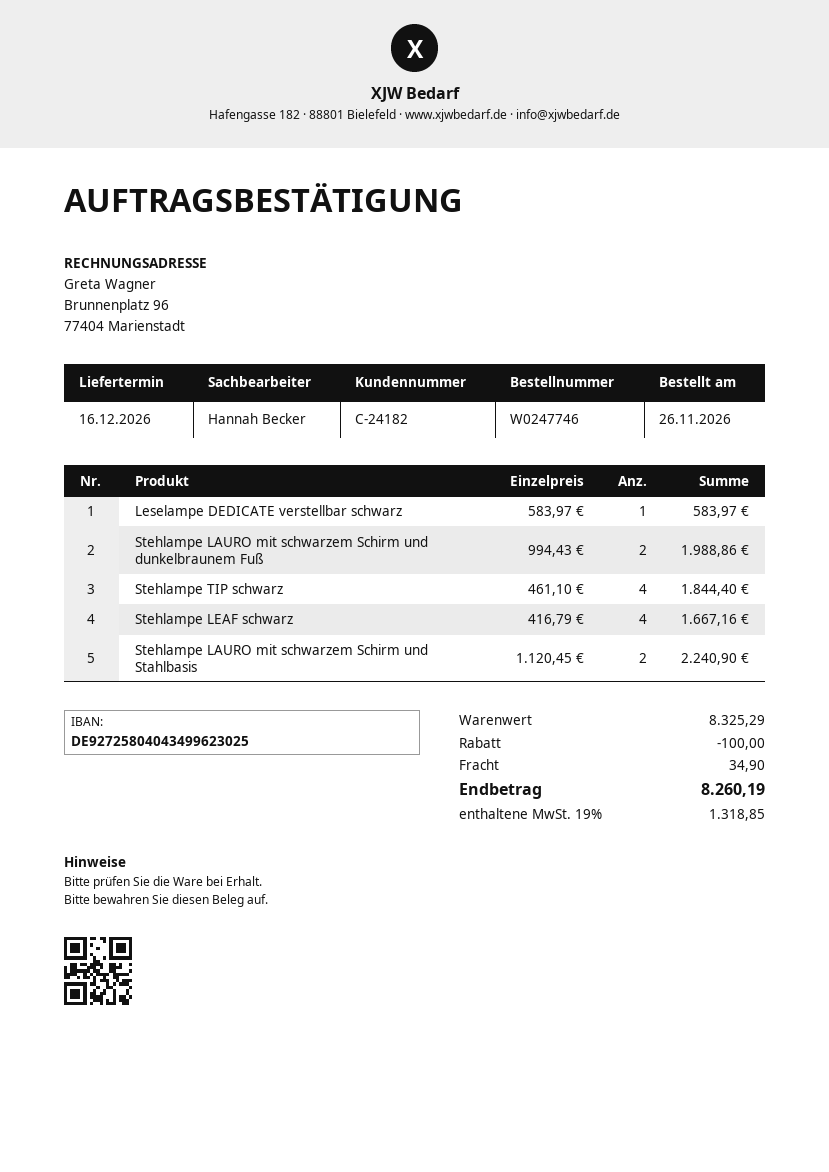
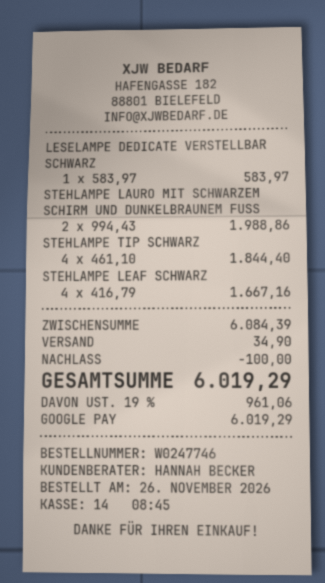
Stehlampe LAURO mit schwarzem Schirm und Stahlbasis: 2 x 1120.45 = 2240.90 -> none
subtotal: 8325.29 -> 6084.39
tax: 19% = 1318.85 -> 19% = 961.06
total: 8260.19 -> 6019.29

